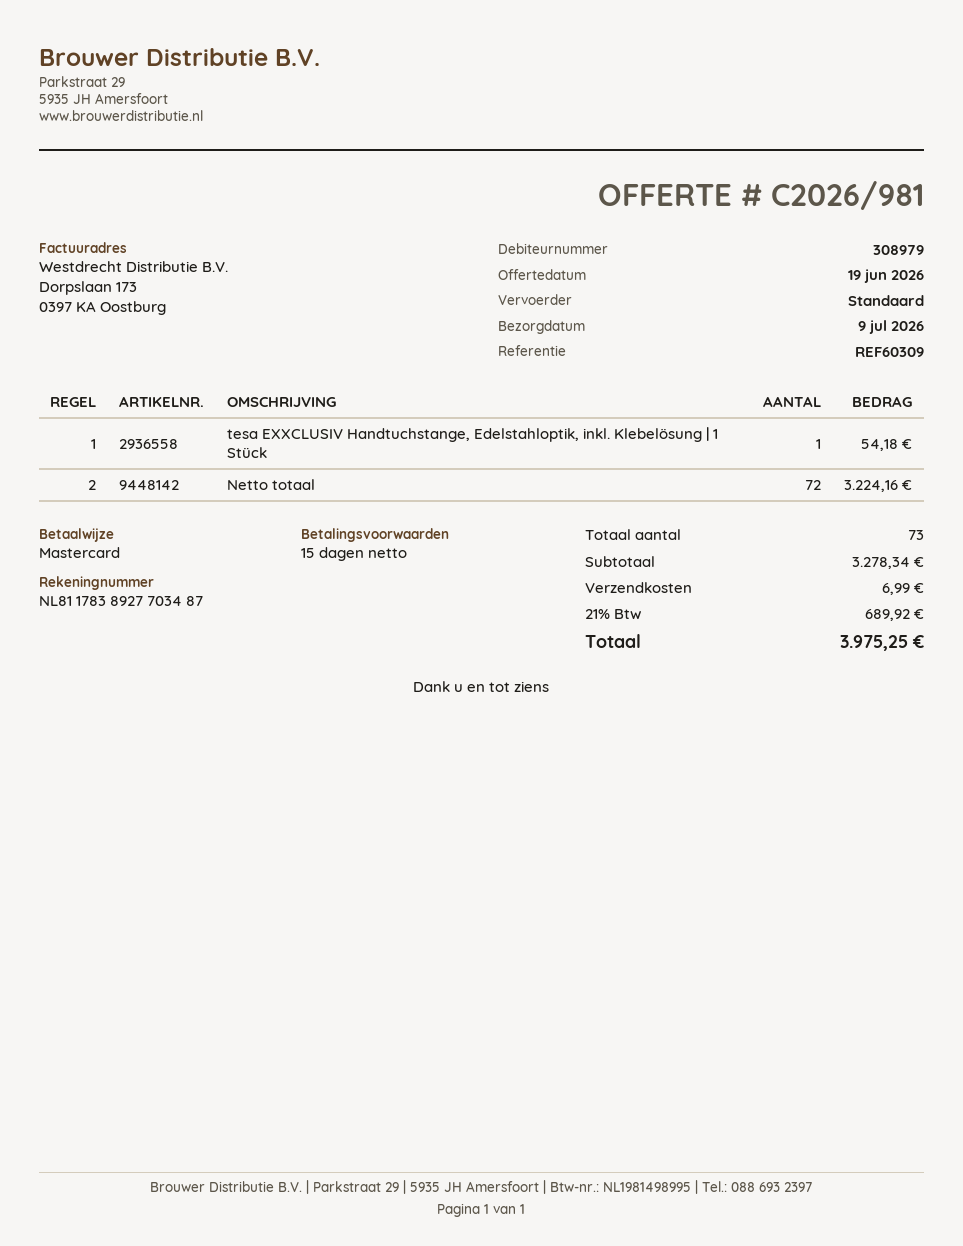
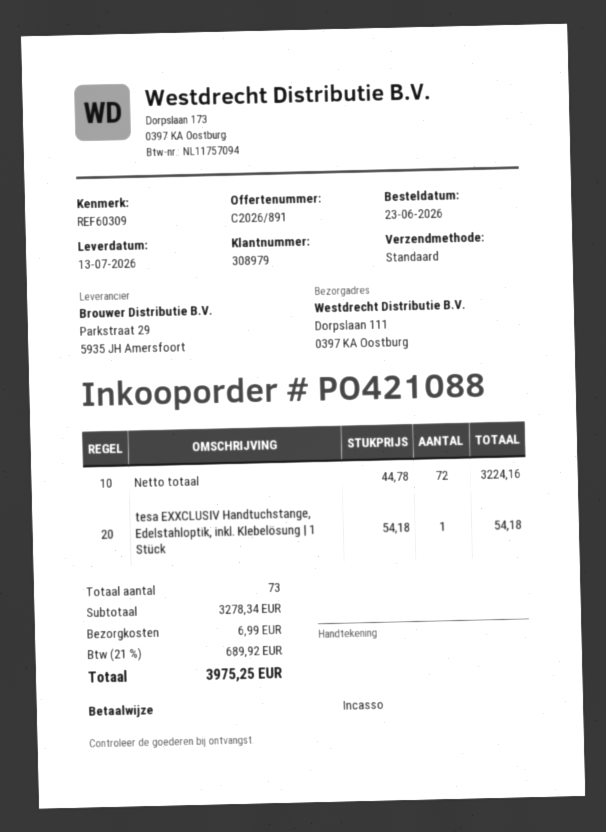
quote number: C2026/981 -> C2026/891
delivery date: 2026-07-09 -> 2026-07-13
payment method: Mastercard -> direct debit

